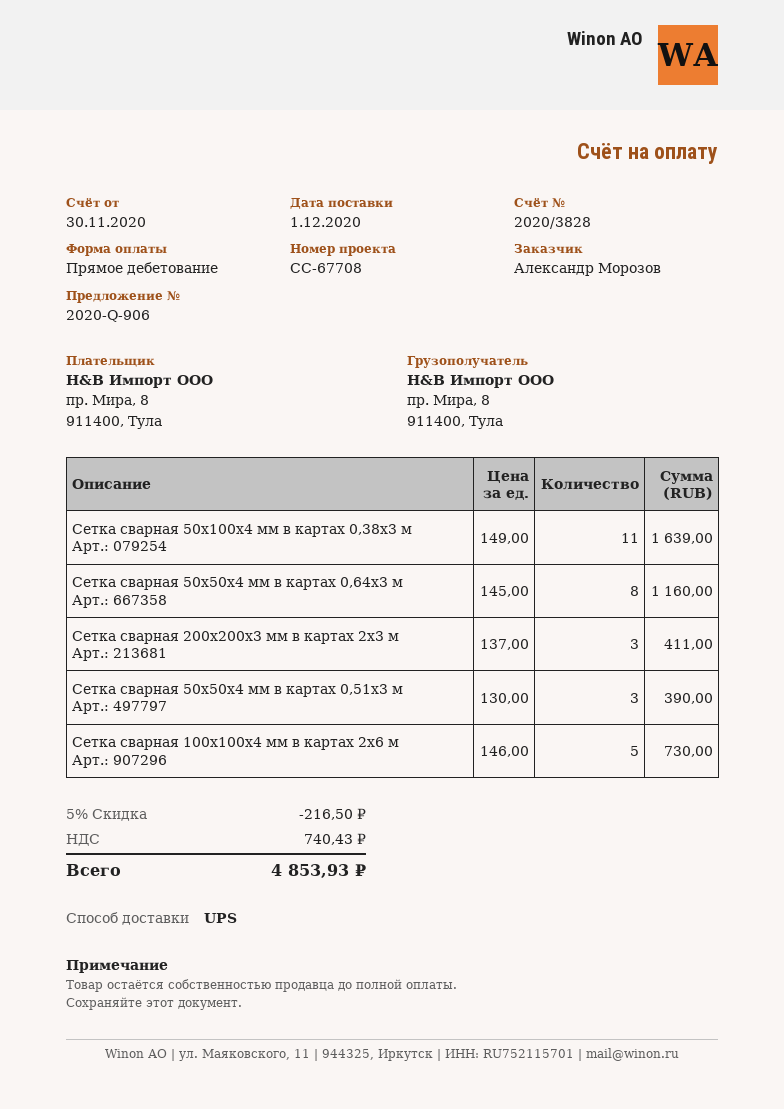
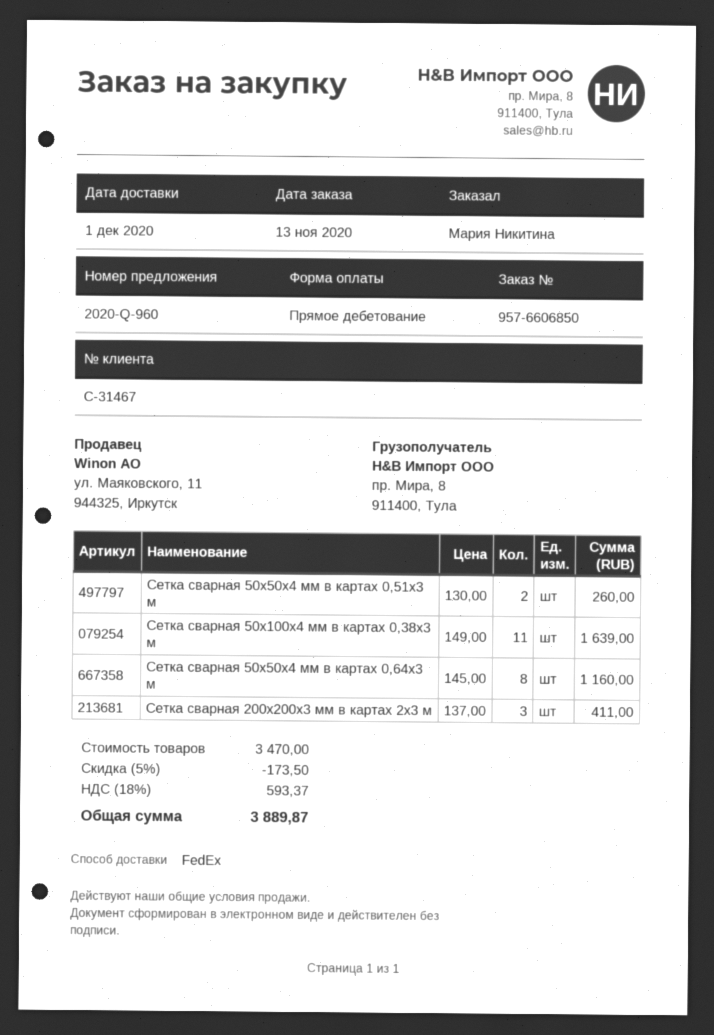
quote number: 2020-Q-906 -> 2020-Q-960
ordered by: Александр Морозов -> Мария Никитина
shipping method: UPS -> FedEx
Сетка сварная 50х50х4 мм в картах 0,51х3 м: 3 x 130.00 = 390.00 -> 2 x 130.00 = 260.00
Сетка сварная 100х100х4 мм в картах 2х6 м: 5 x 146.00 = 730.00 -> none
discount: 5% = 216.50 -> 5% = 173.50
tax: 740.43 -> 593.37
total: 4853.93 -> 3889.87

